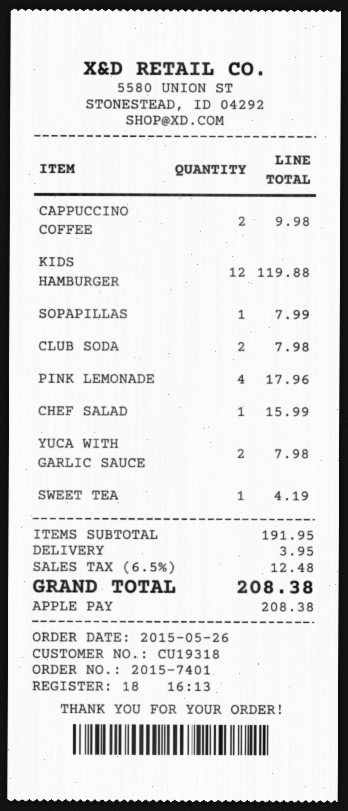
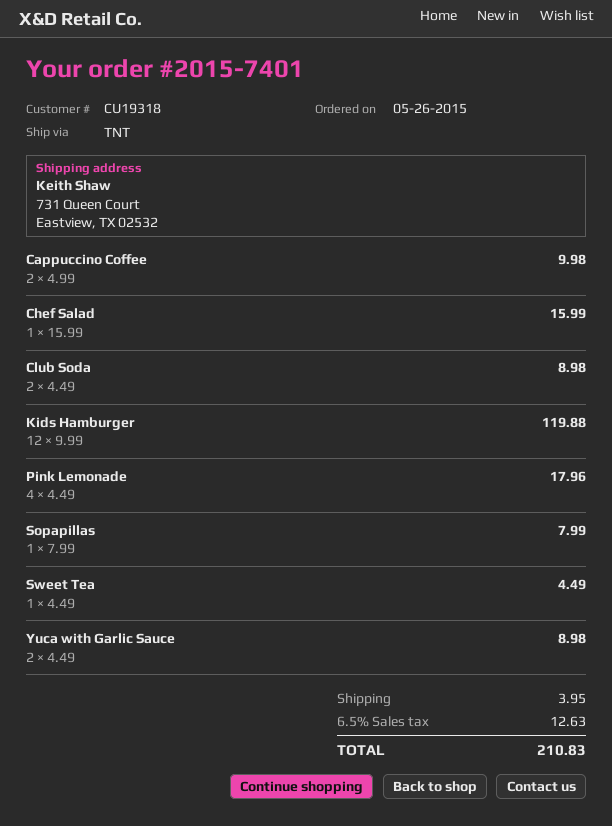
CLUB SODA: 2 for 7.98 -> 2 for 8.98
YUCA WITH GARLIC SAUCE: 2 for 7.98 -> 2 for 8.98
SWEET TEA: 1 for 4.19 -> 1 for 4.49
tax: 6.5% = 12.48 -> 6.5% = 12.63
total: 208.38 -> 210.83

